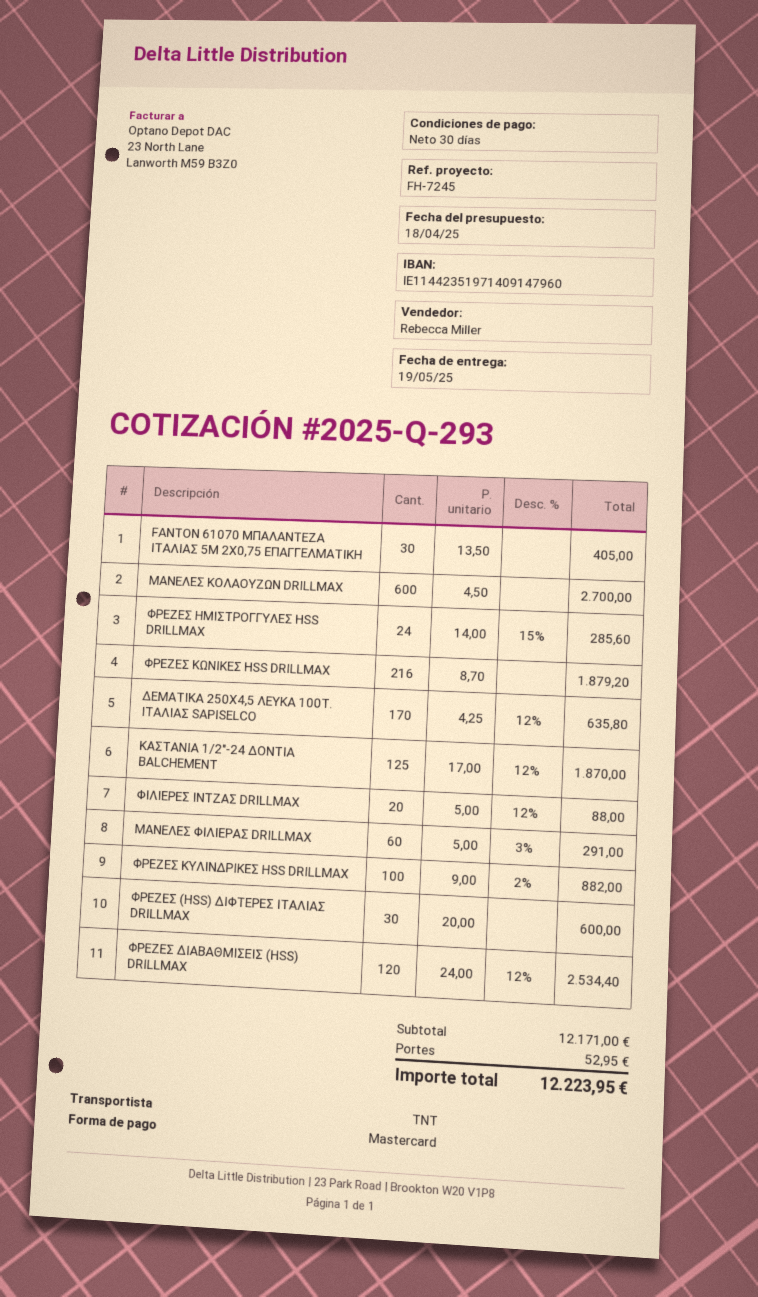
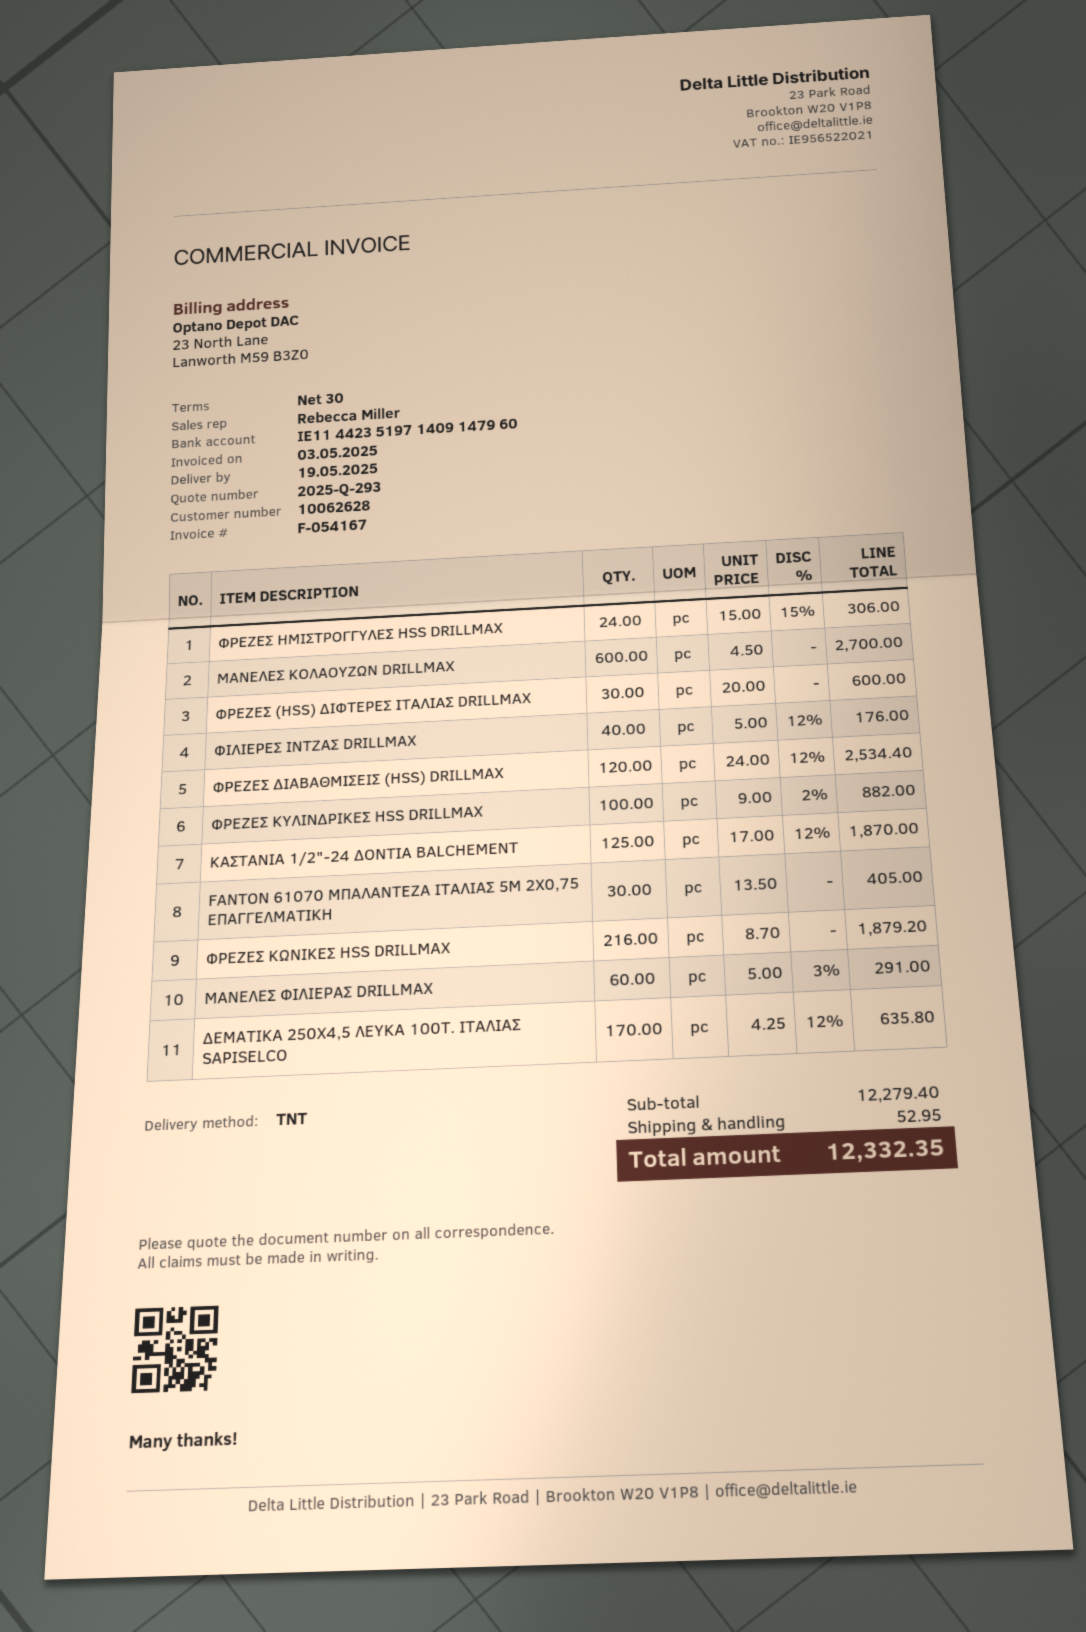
ΦΡΕΖΕΣ ΗΜΙΣΤΡΟΓΓΥΛΕΣ HSS DRILLMAX: 24 x 14.00 - 15% = 285.60 -> 24 x 15.00 - 15% = 306.00
ΦΙΛΙΕΡΕΣ ΙΝΤΖΑΣ DRILLMAX: 20 x 5.00 - 12% = 88.00 -> 40 x 5.00 - 12% = 176.00
subtotal: 12171.00 -> 12279.40
total: 12223.95 -> 12332.35

